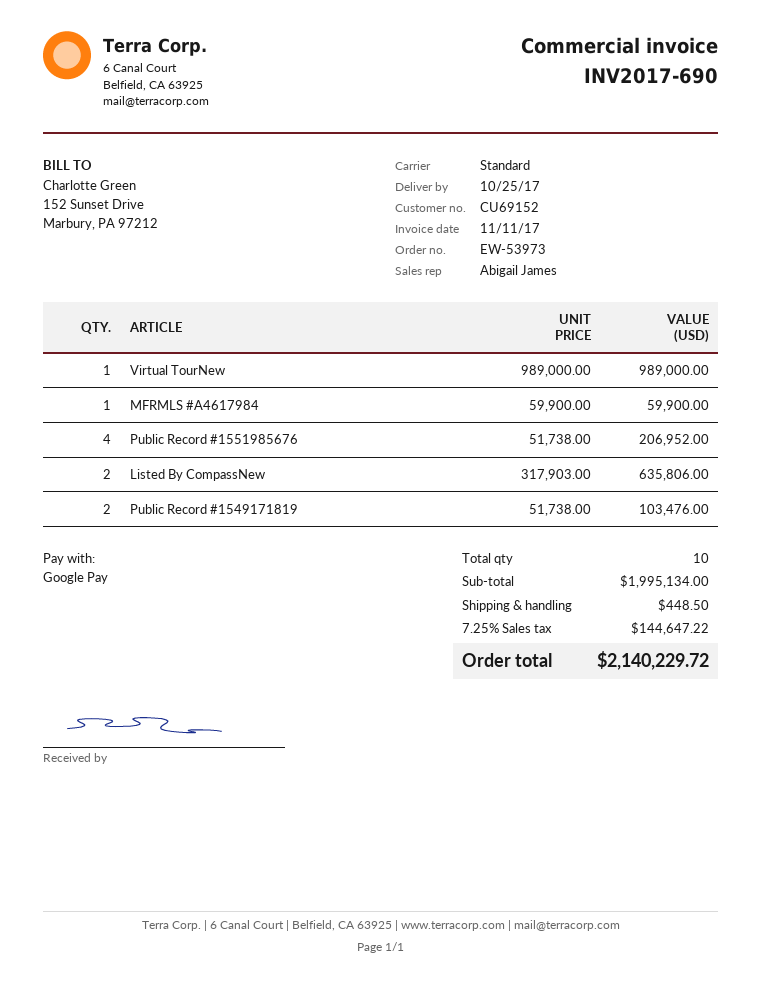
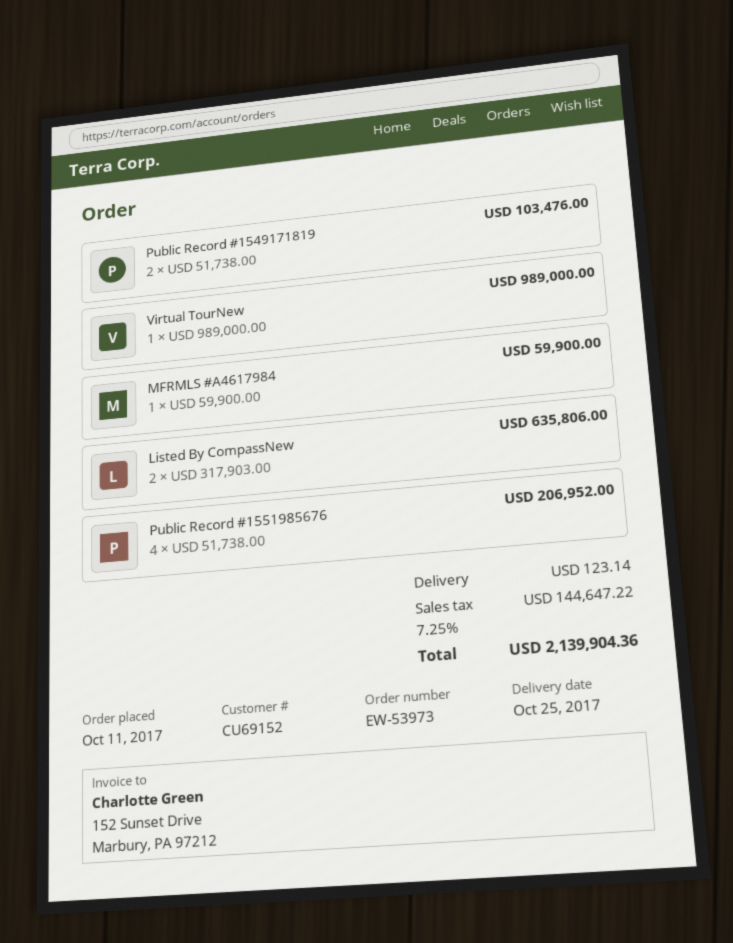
shipping: 448.50 -> 123.14
total: 2140229.72 -> 2139904.36

